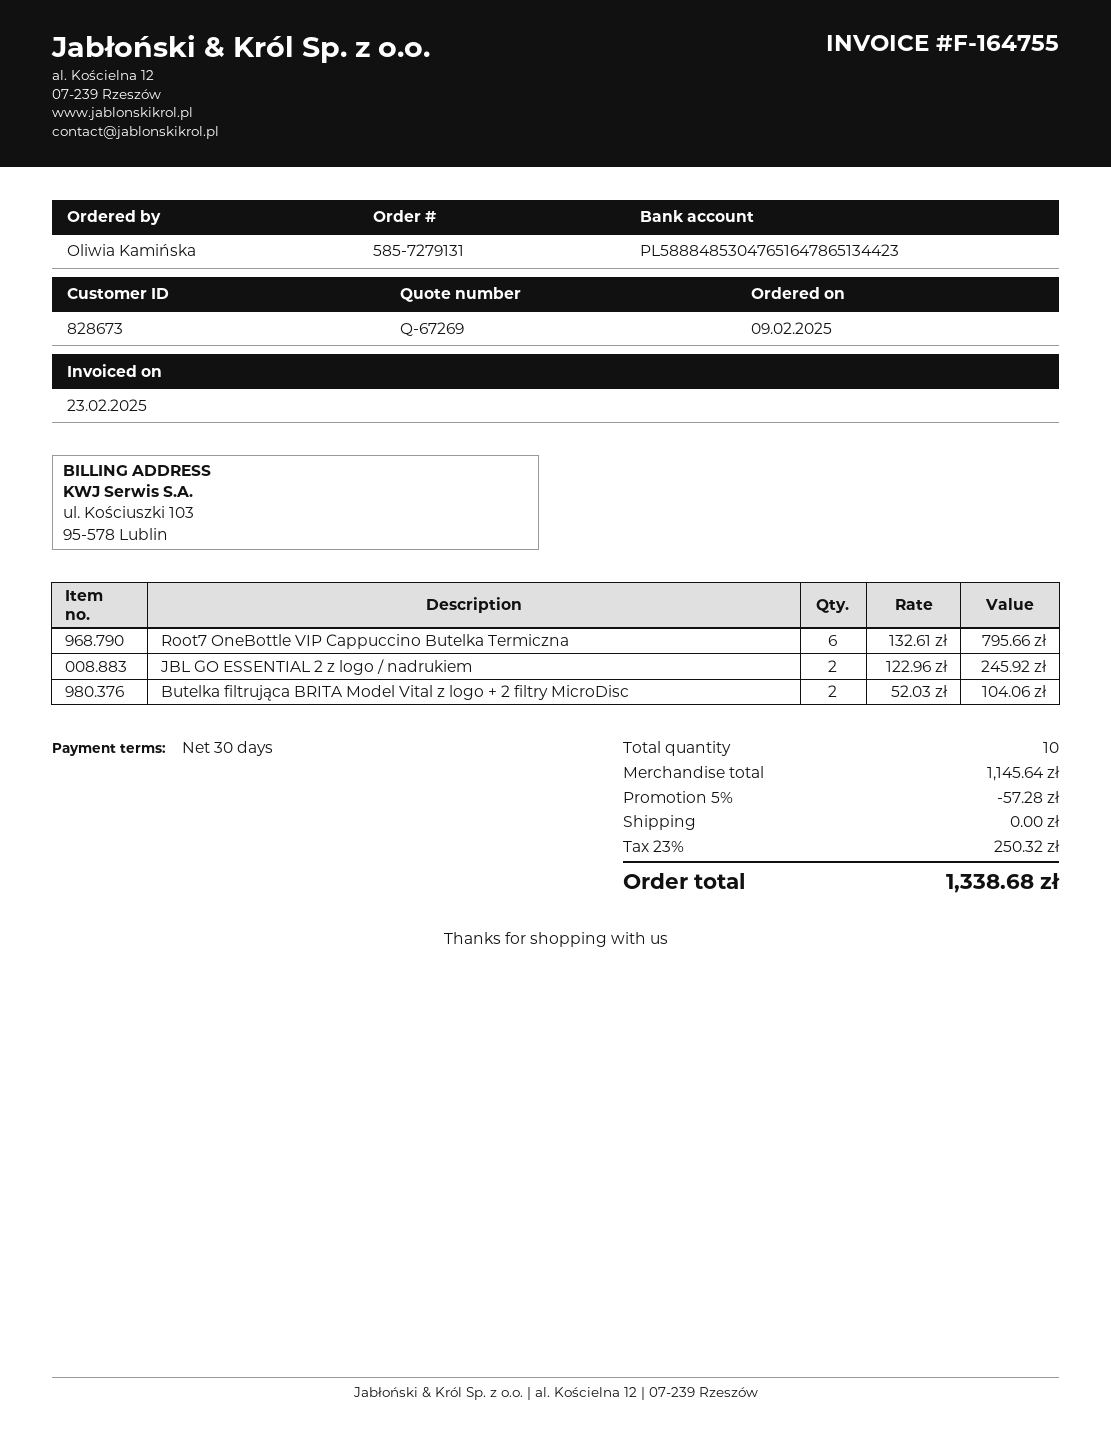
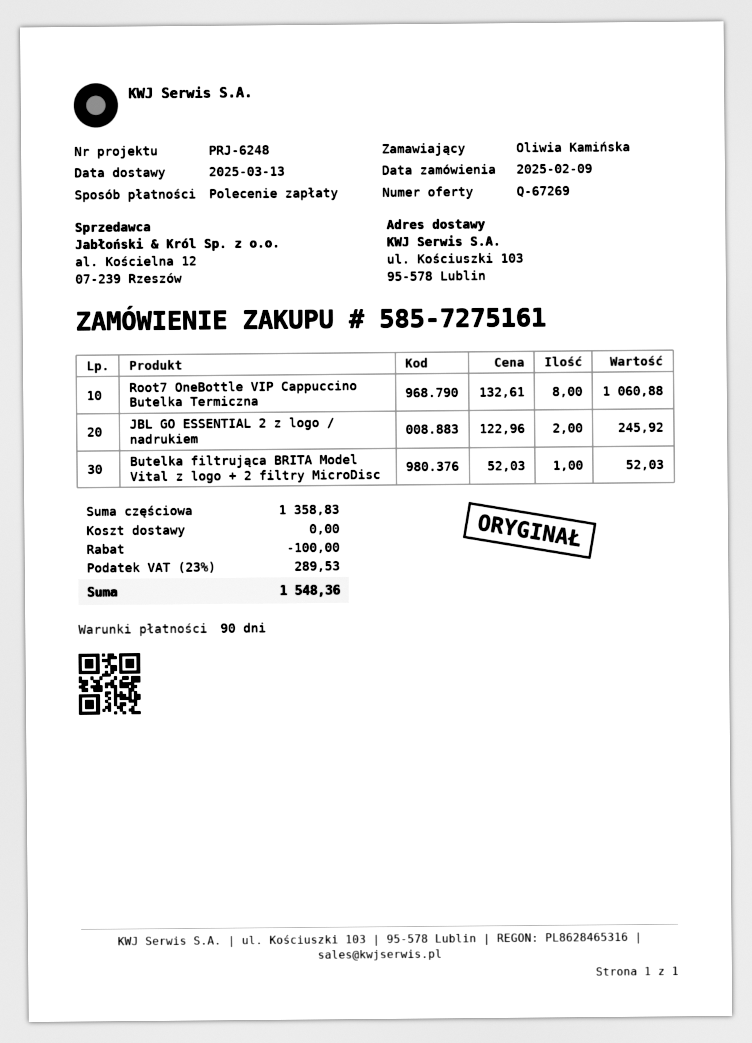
order number: 585-7279131 -> 585-7275161
payment terms: 30 days -> 90 days
Root7 OneBottle VIP Cappuccino Butelka Termiczna: 6 x 132.61 = 795.66 -> 8 x 132.61 = 1060.88
Butelka filtrująca BRITA Model Vital z logo + 2 filtry MicroDisc: 2 x 52.03 = 104.06 -> 1 x 52.03 = 52.03
subtotal: 1145.64 -> 1358.83
discount: 57.28 -> 100.00
tax: 23% = 250.32 -> 23% = 289.53
total: 1338.68 -> 1548.36

